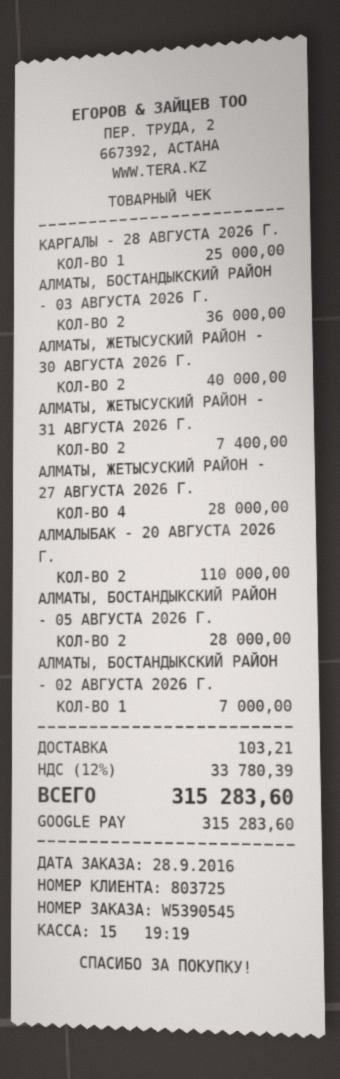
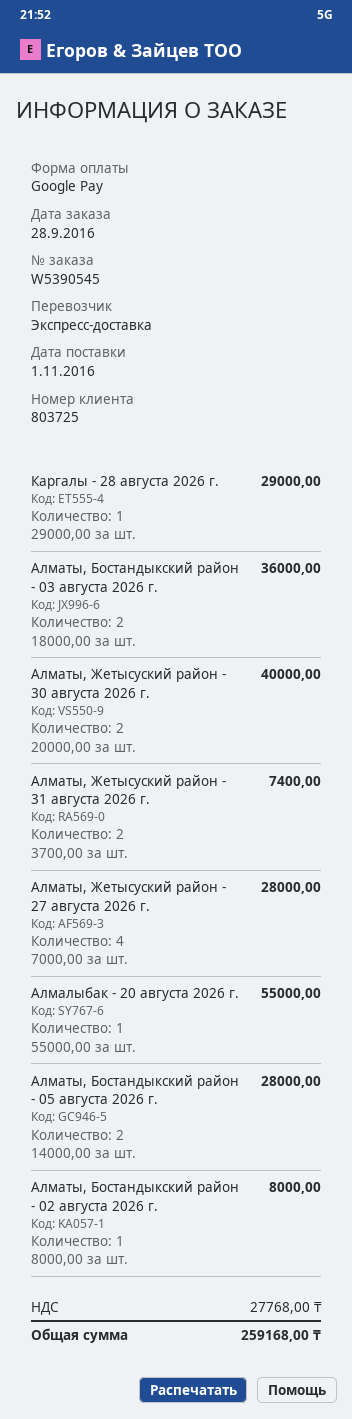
КАРГАЛЫ - 28 АВГУСТА 2026 Г.: 1 for 25000.00 -> 1 for 29000.00
АЛМАЛЫБАК - 20 АВГУСТА 2026 Г.: 2 for 110000.00 -> 1 for 55000.00
АЛМАТЫ, БОСТАНДЫКСКИЙ РАЙОН - 02 АВГУСТА 2026 Г.: 1 for 7000.00 -> 1 for 8000.00
shipping: 103.21 -> none
tax: 33780.39 -> 27768.00
total: 315283.60 -> 259168.00

